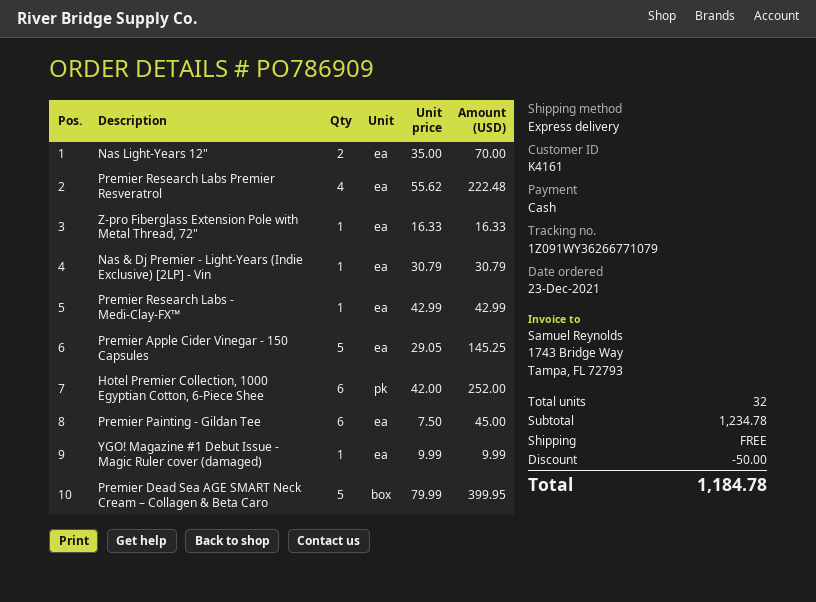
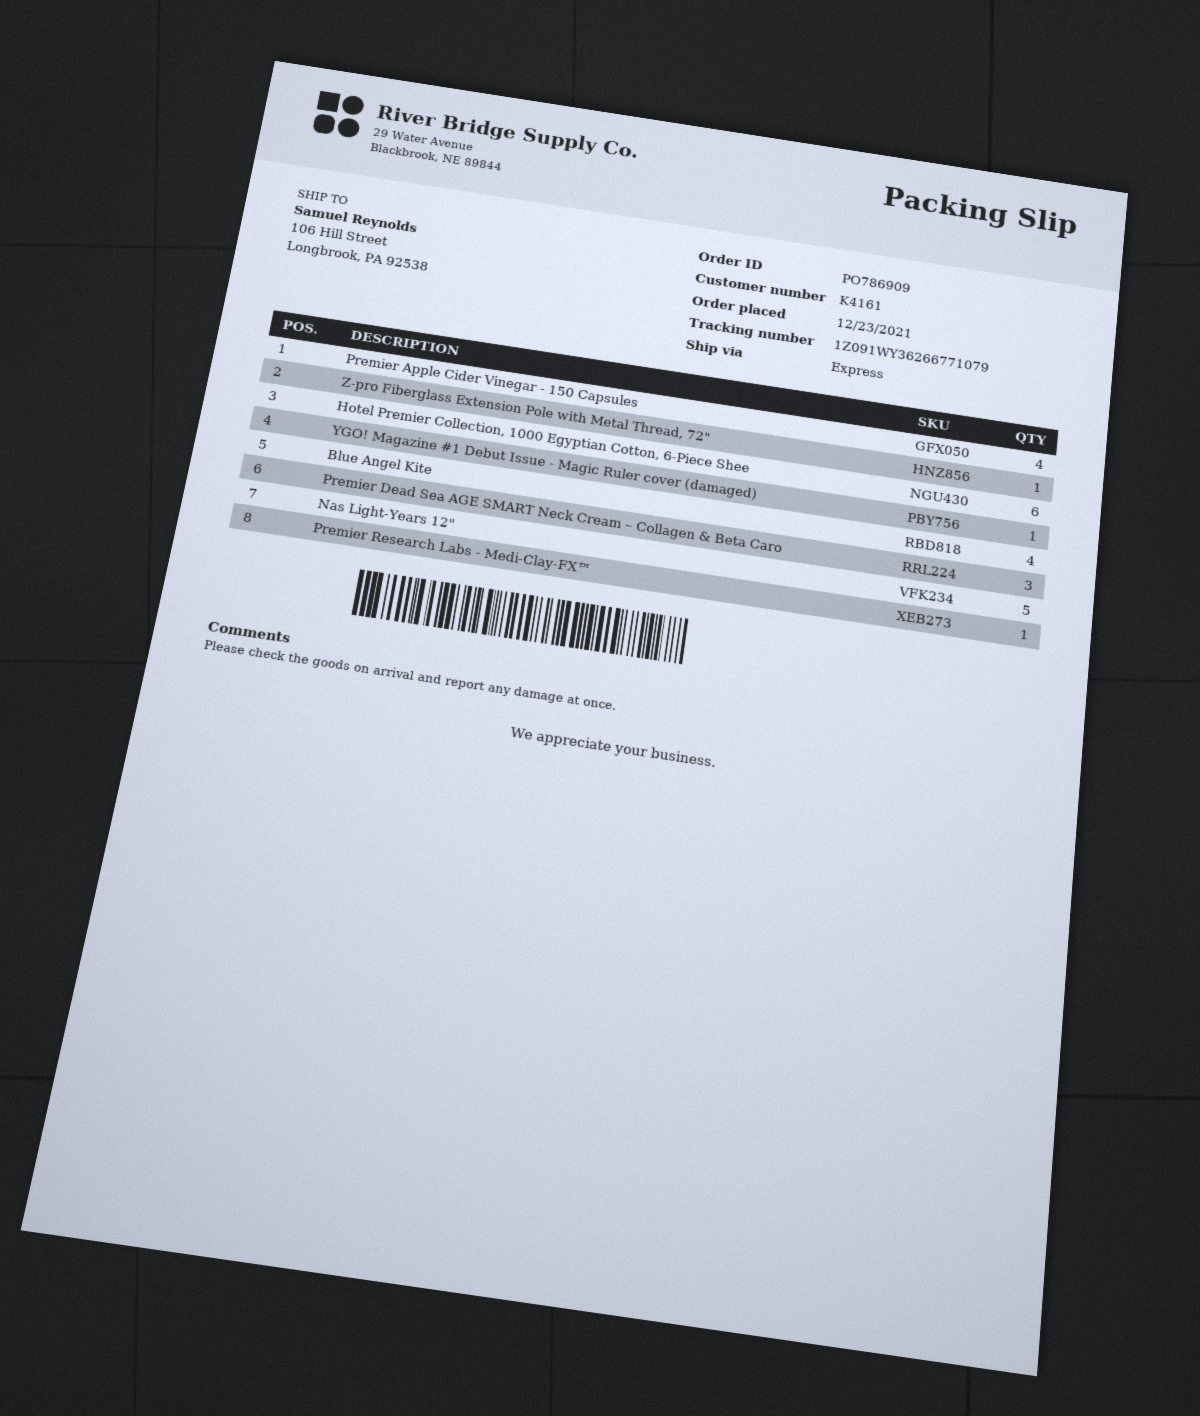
Nas Light-Years 12": 2 -> 5
Premier Research Labs Premier Resveratrol: 4 -> none
Nas & Dj Premier - Light-Years (Indie Exclusive) [2LP] - Vin: 1 -> none
Premier Apple Cider Vinegar - 150 Capsules: 5 -> 4
Premier Painting - Gildan Tee: 6 -> none
Premier Dead Sea AGE SMART Neck Cream – Collagen & Beta Caro: 5 -> 3
Blue Angel Kite: none -> 4

